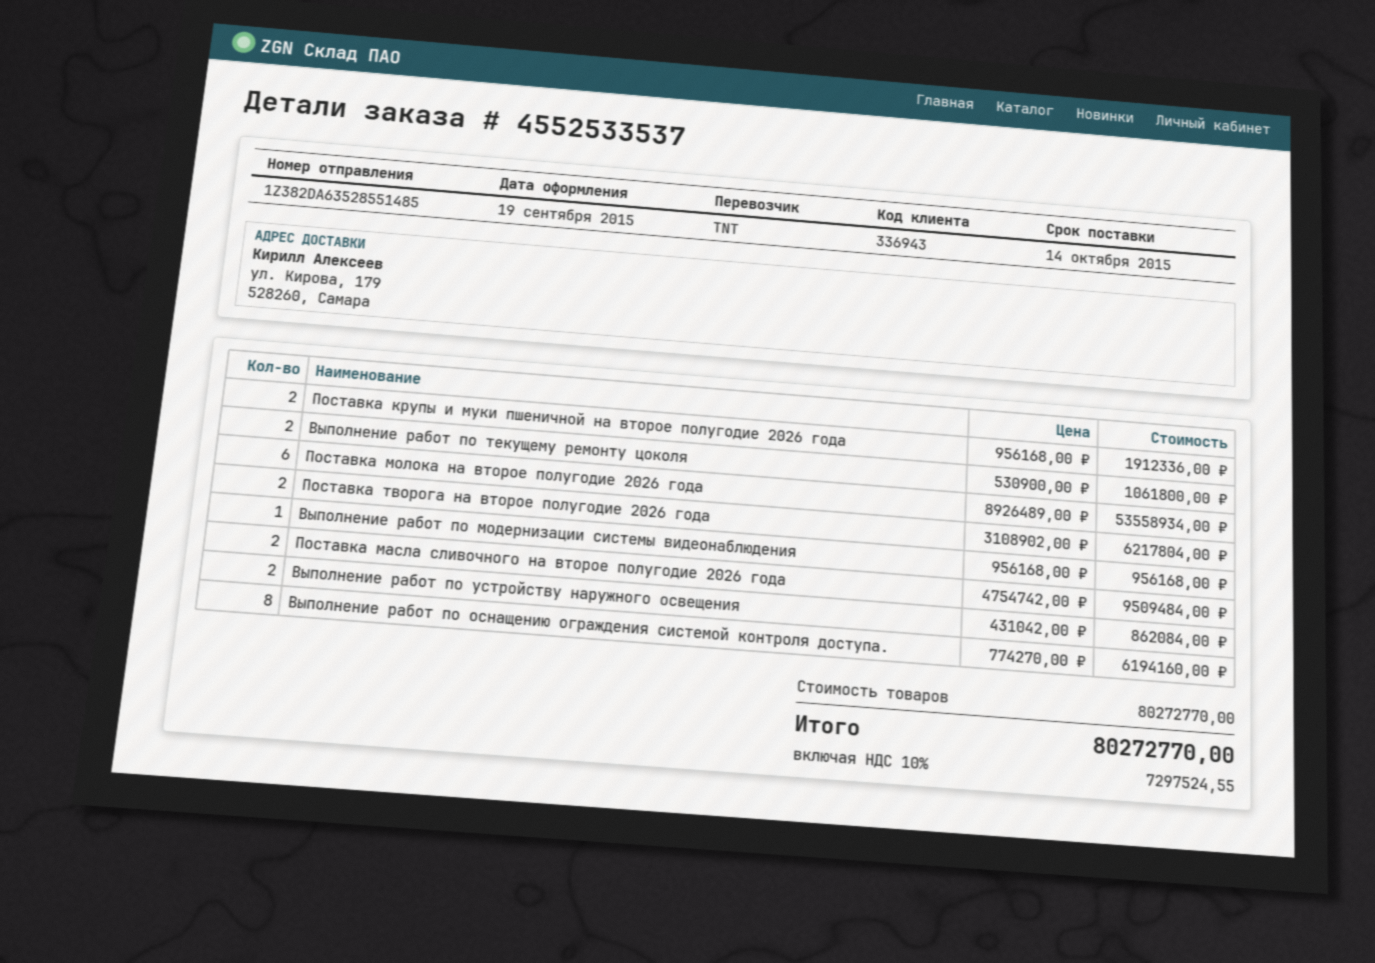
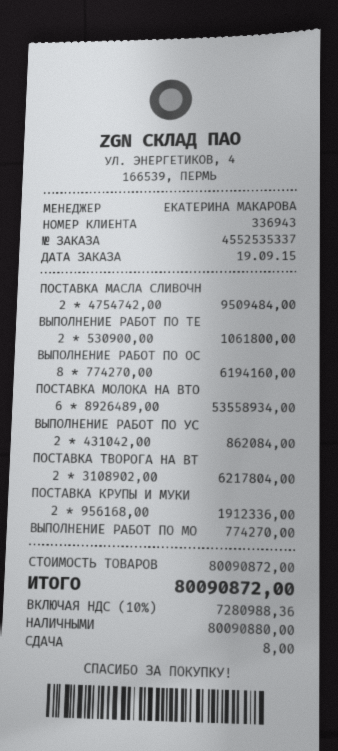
order number: 4552533537 -> 4552535337
Выполнение работ по модернизации системы видеонаблюдения: 1 x 956168.00 = 956168.00 -> 1 x 774270.00 = 774270.00
subtotal: 80272770.00 -> 80090872.00
tax: 10% = 7297524.55 -> 10% = 7280988.36
total: 80272770.00 -> 80090872.00

